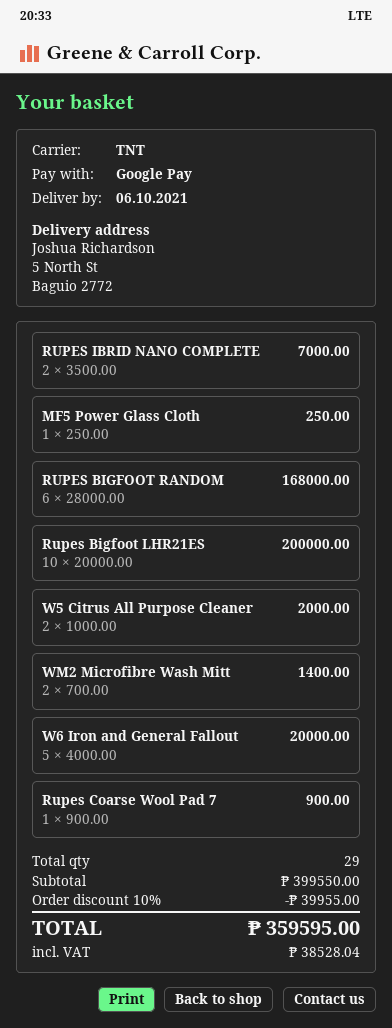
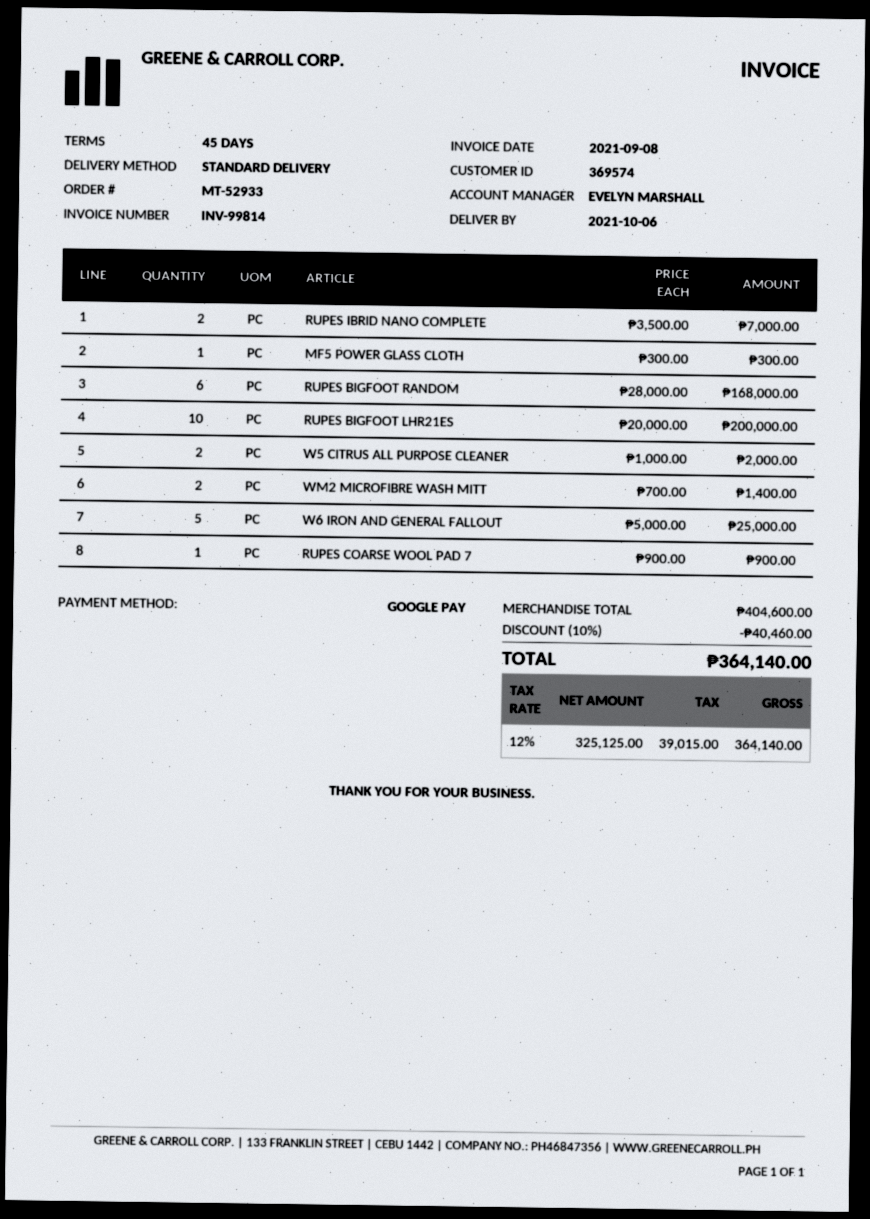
shipping method: TNT -> standard
MF5 Power Glass Cloth: 1 x 250.00 = 250.00 -> 1 x 300.00 = 300.00
W6 Iron and General Fallout: 5 x 4000.00 = 20000.00 -> 5 x 5000.00 = 25000.00
subtotal: 399550.00 -> 404600.00
discount: 10% = 39955.00 -> 10% = 40460.00
tax: 38528.04 -> 39015.00
total: 359595.00 -> 364140.00

